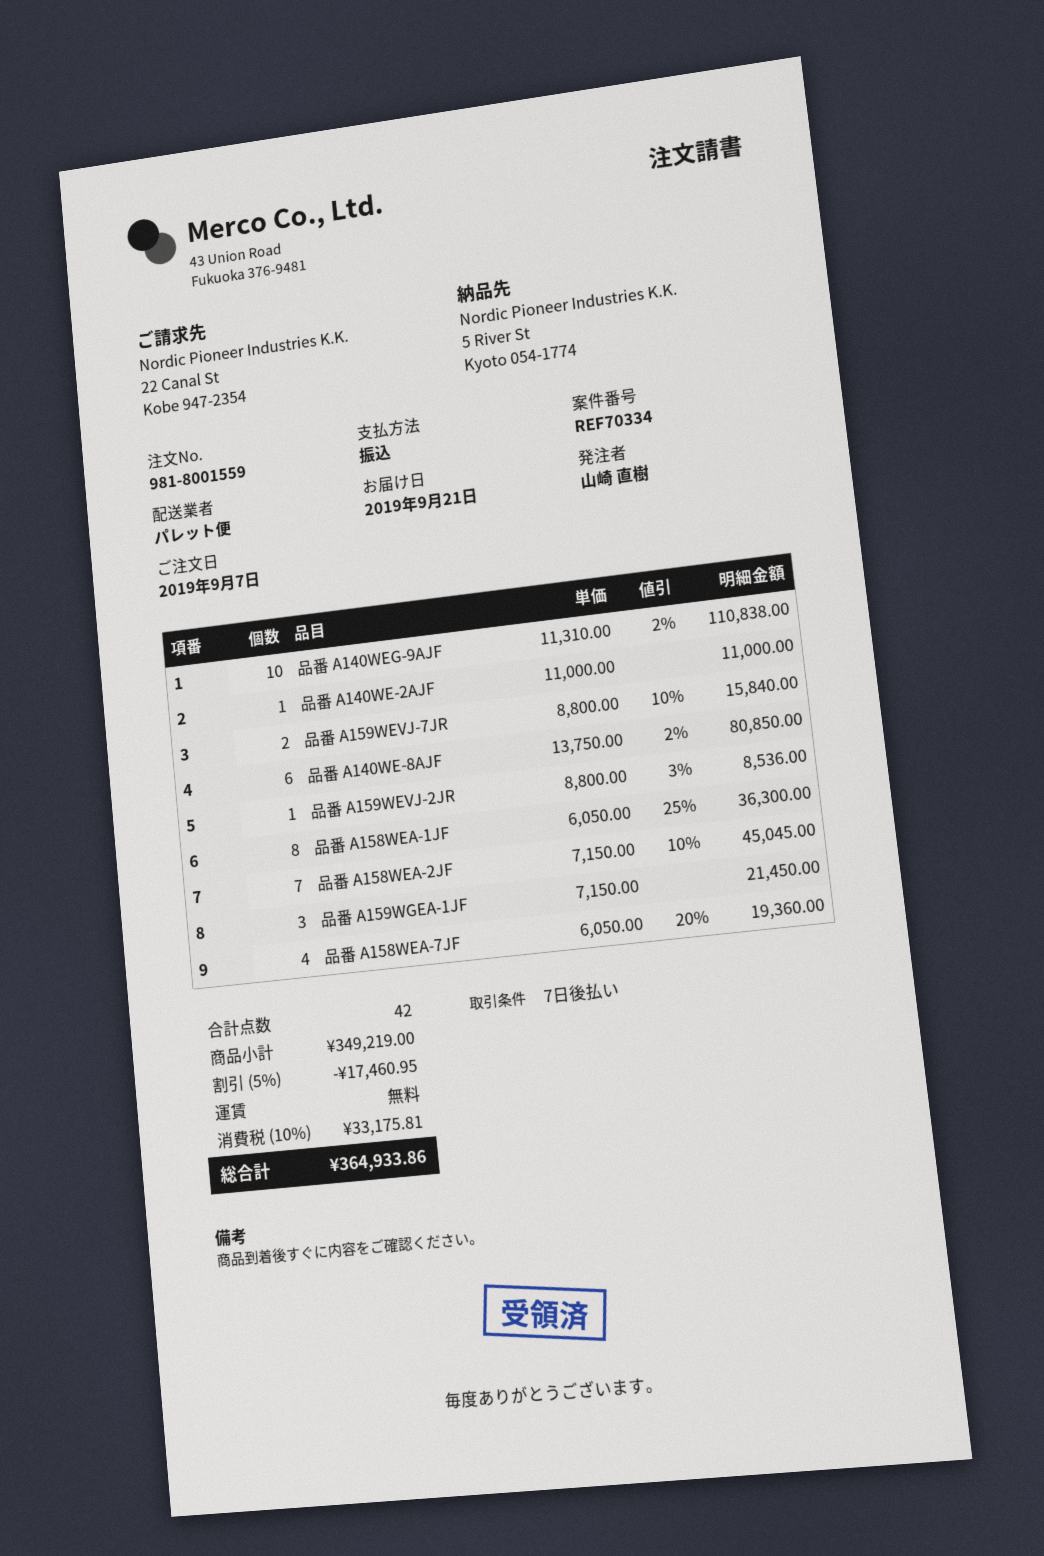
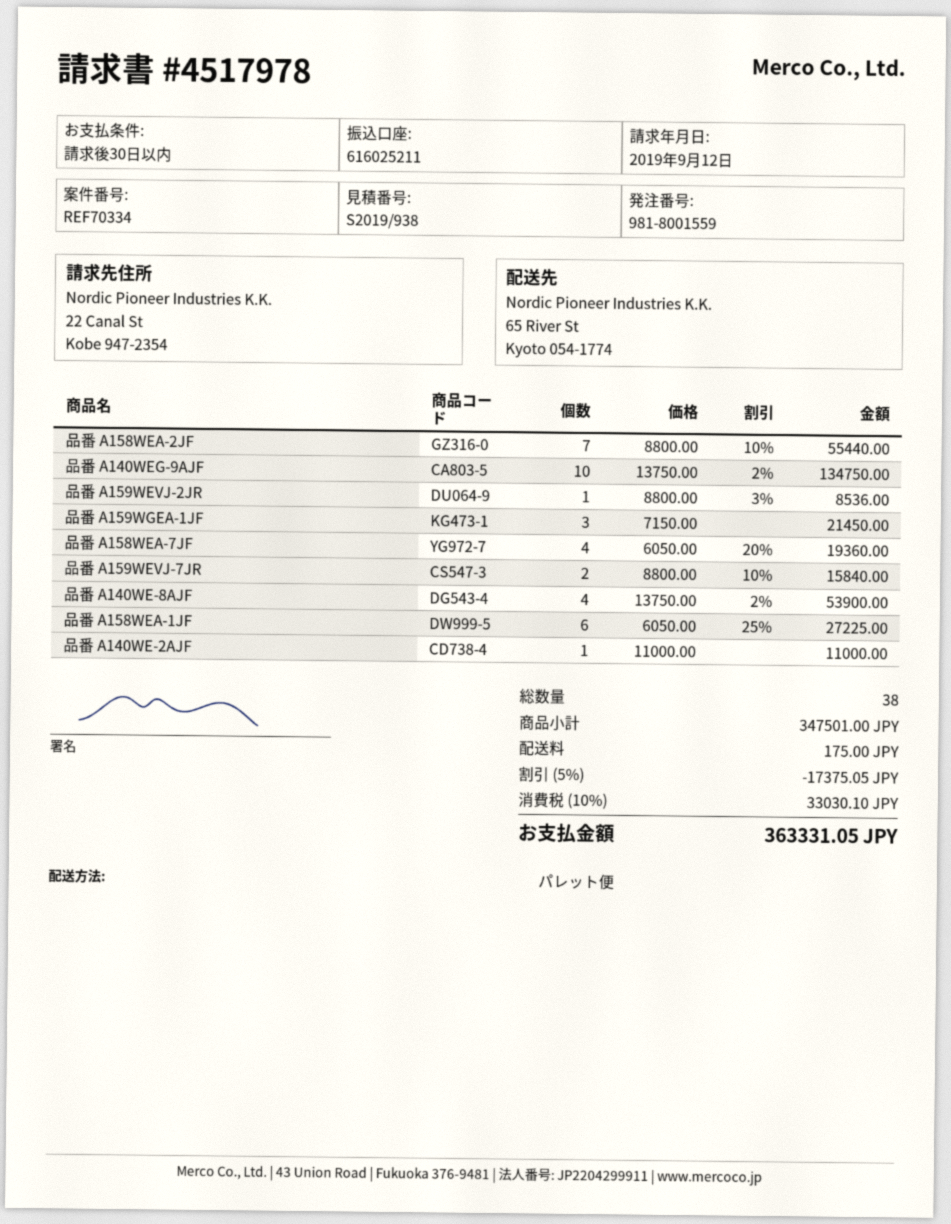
payment terms: 7 days -> 30 days
ship to: 5 River St, Kyoto 054-1774 -> 65 River St, Kyoto 054-1774
品番 A140WEG-9AJF: 10 x 11310.00 - 2% = 110838.00 -> 10 x 13750.00 - 2% = 134750.00
品番 A140WE-8AJF: 6 x 13750.00 - 2% = 80850.00 -> 4 x 13750.00 - 2% = 53900.00
品番 A158WEA-1JF: 8 x 6050.00 - 25% = 36300.00 -> 6 x 6050.00 - 25% = 27225.00
品番 A158WEA-2JF: 7 x 7150.00 - 10% = 45045.00 -> 7 x 8800.00 - 10% = 55440.00
total quantity: 42 -> 38
subtotal: 349219.00 -> 347501.00
discount: 5% = 17460.95 -> 5% = 17375.05
shipping: 0.00 -> 175.00
tax: 10% = 33175.81 -> 10% = 33030.10
total: 364933.86 -> 363331.05

